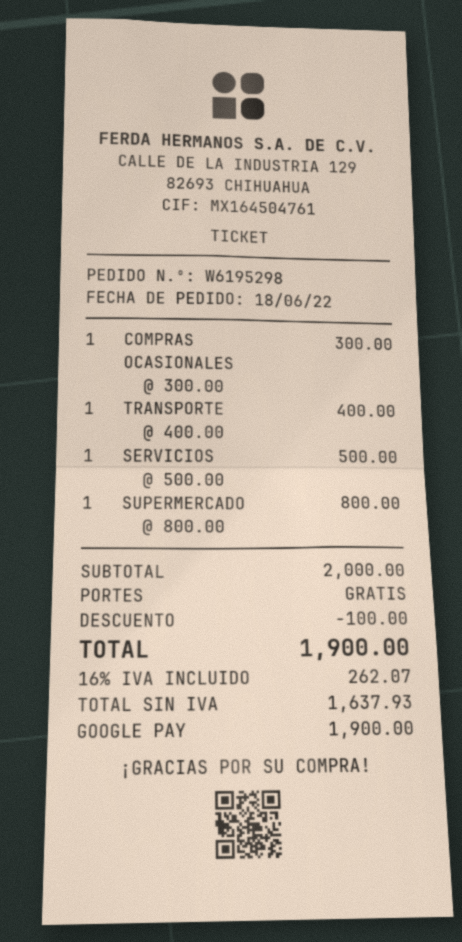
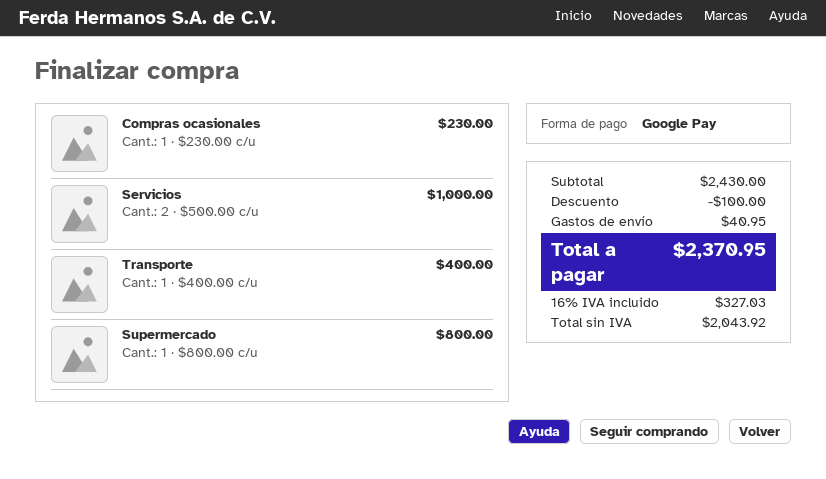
COMPRAS OCASIONALES: 1 x 300.00 = 300.00 -> 1 x 230.00 = 230.00
SERVICIOS: 1 x 500.00 = 500.00 -> 2 x 500.00 = 1000.00
subtotal: 2000.00 -> 2430.00
shipping: 0.00 -> 40.95
net: 1637.93 -> 2043.92
tax: 16% = 262.07 -> 16% = 327.03
total: 1900.00 -> 2370.95

